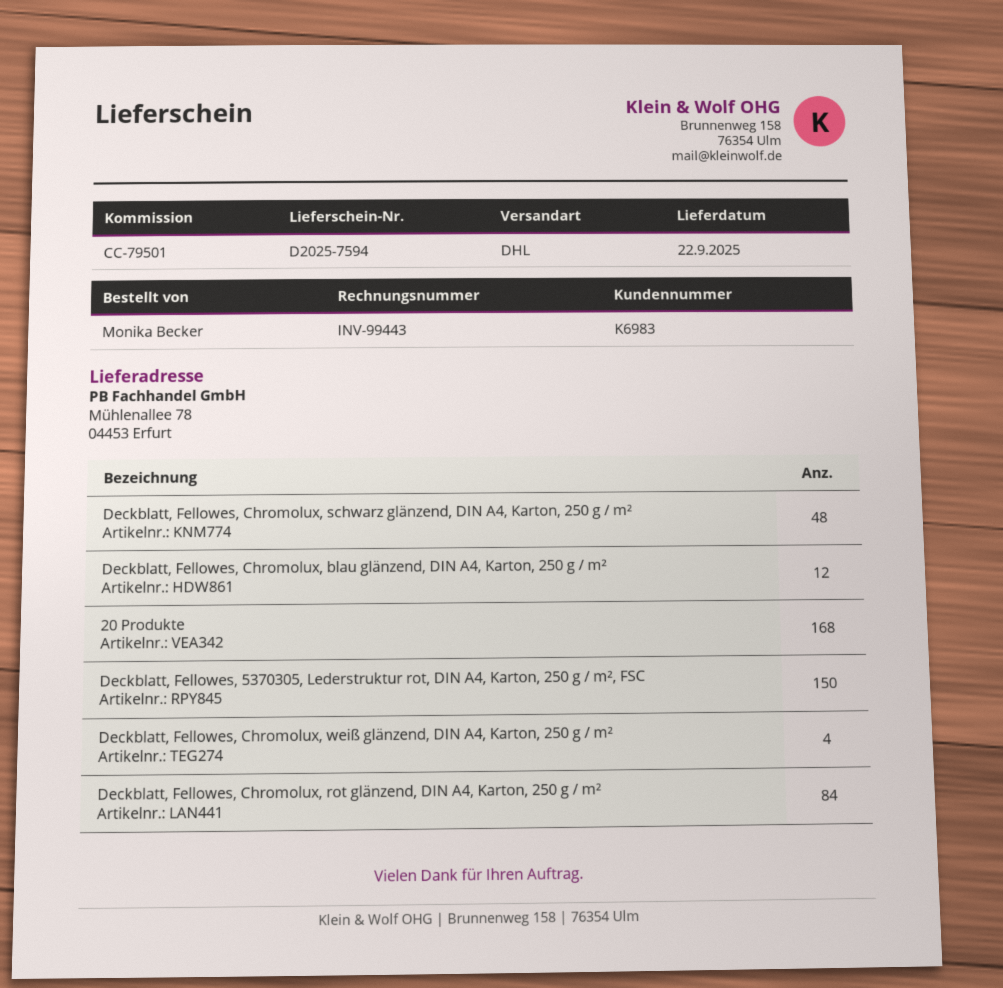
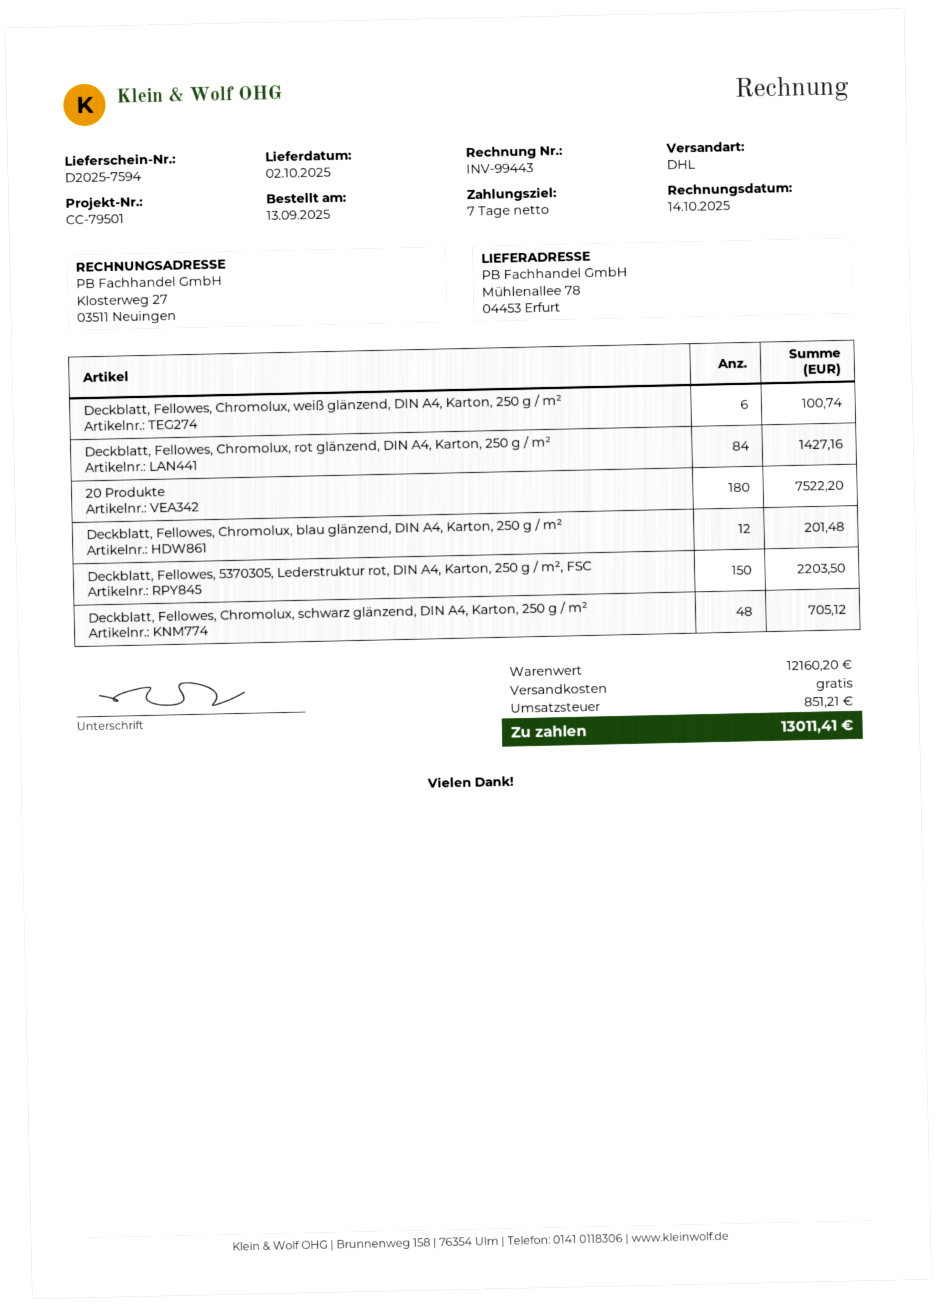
delivery date: 2025-09-22 -> 2025-10-02
20 Produkte: 168 -> 180
Deckblatt, Fellowes, Chromolux, weiß glänzend, DIN A4, Karton, 250 g / m²: 4 -> 6

